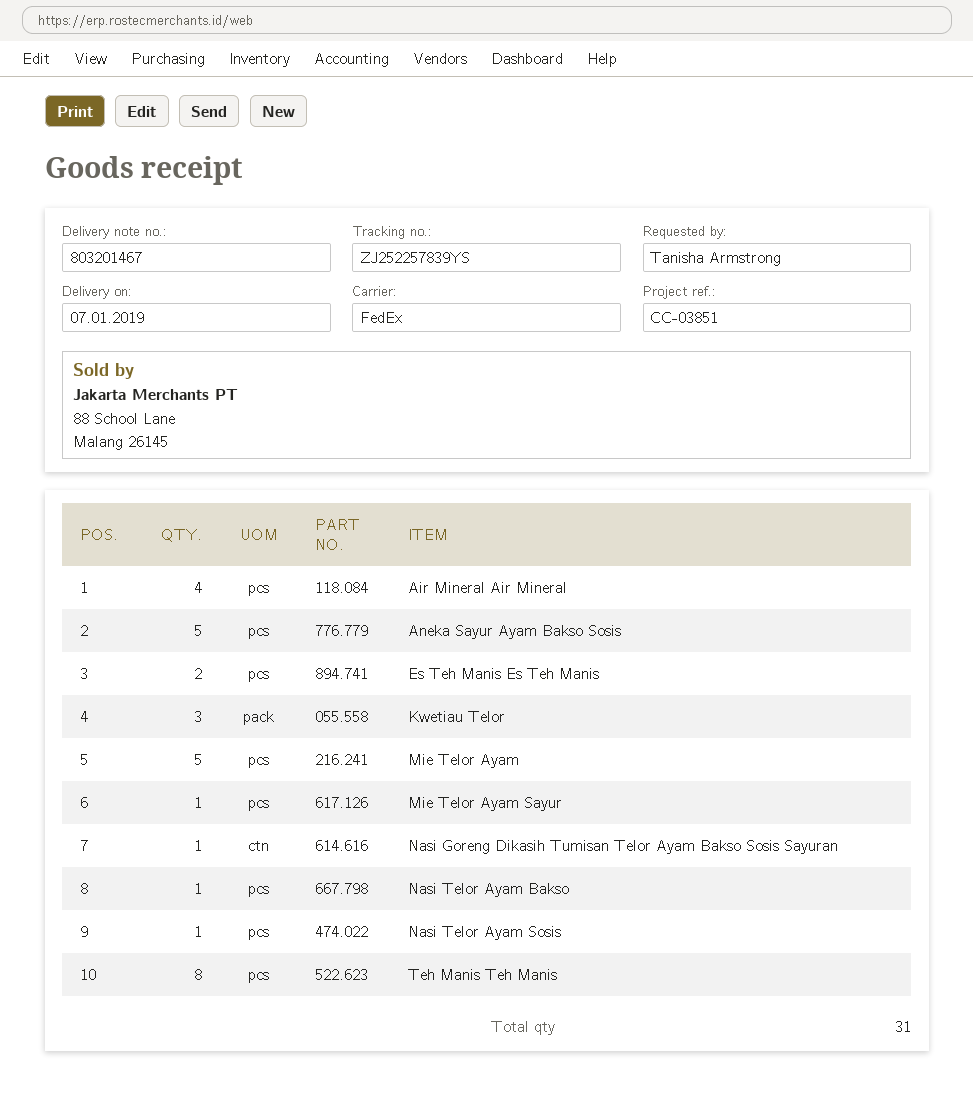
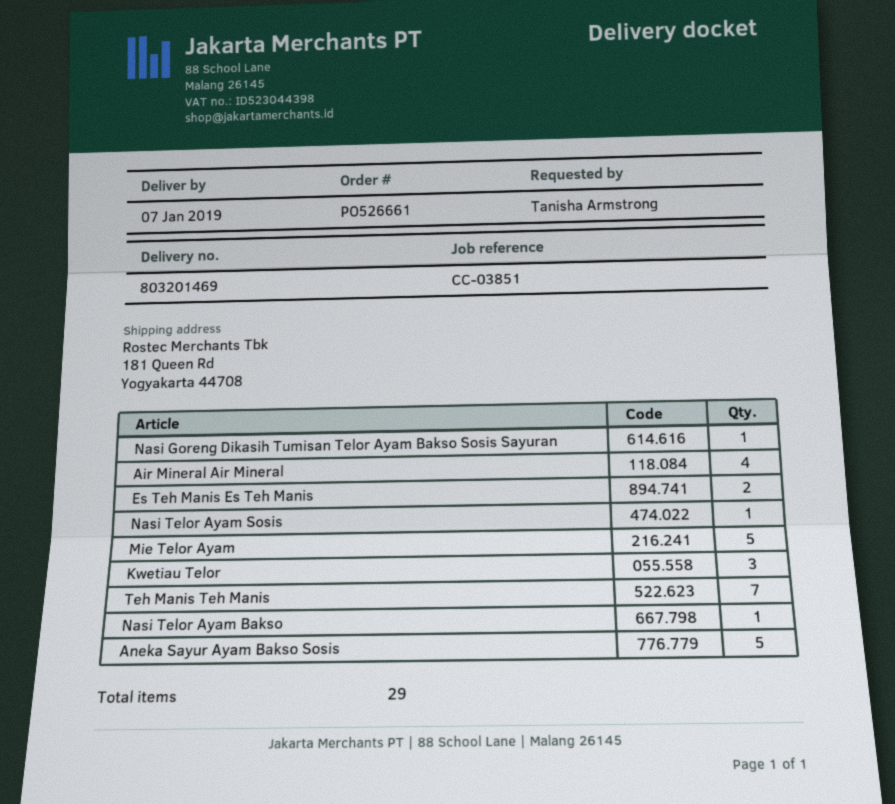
delivery note number: 803201467 -> 803201469
Mie Telor Ayam Sayur: 1 -> none
Teh Manis Teh Manis: 8 -> 7
total quantity: 31 -> 29

